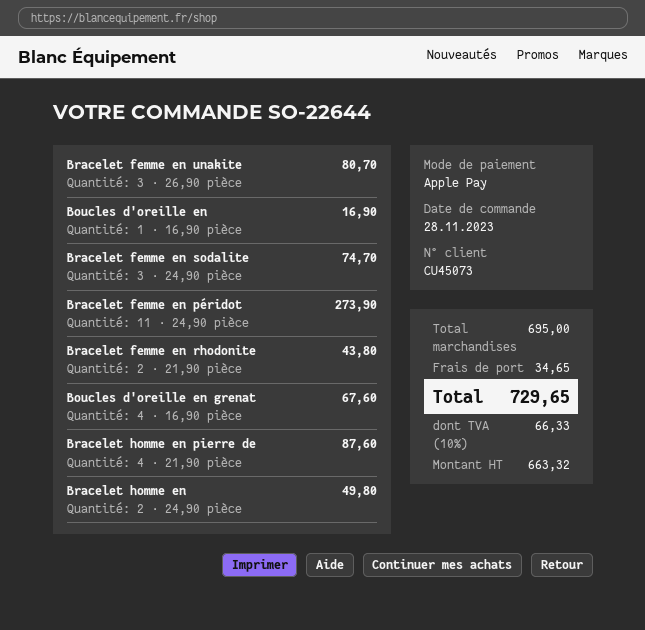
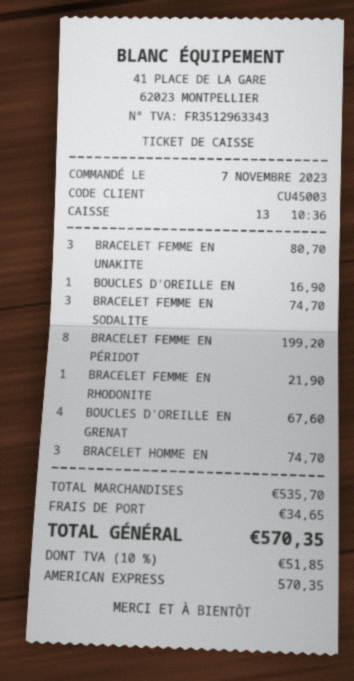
order date: 2023-11-28 -> 2023-11-07
customer number: CU45073 -> CU45003
payment method: Apple Pay -> American Express
Bracelet femme en péridot: 11 for 273.90 -> 8 for 199.20
Bracelet femme en rhodonite: 2 for 43.80 -> 1 for 21.90
Bracelet homme en pierre de: 4 for 87.60 -> none
Bracelet homme en: 2 for 49.80 -> 3 for 74.70
subtotal: 695.00 -> 535.70
tax: 10% = 66.33 -> 10% = 51.85
total: 729.65 -> 570.35

